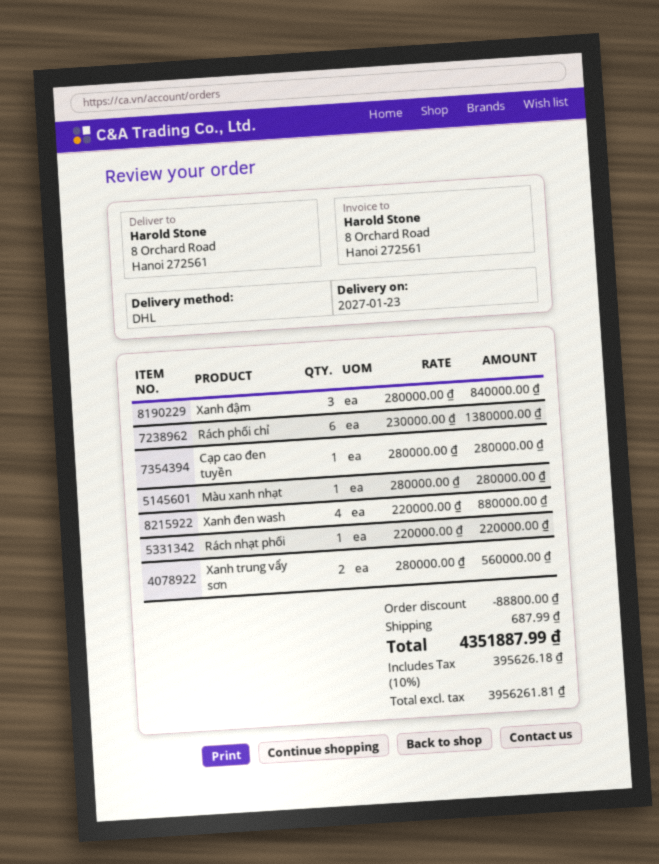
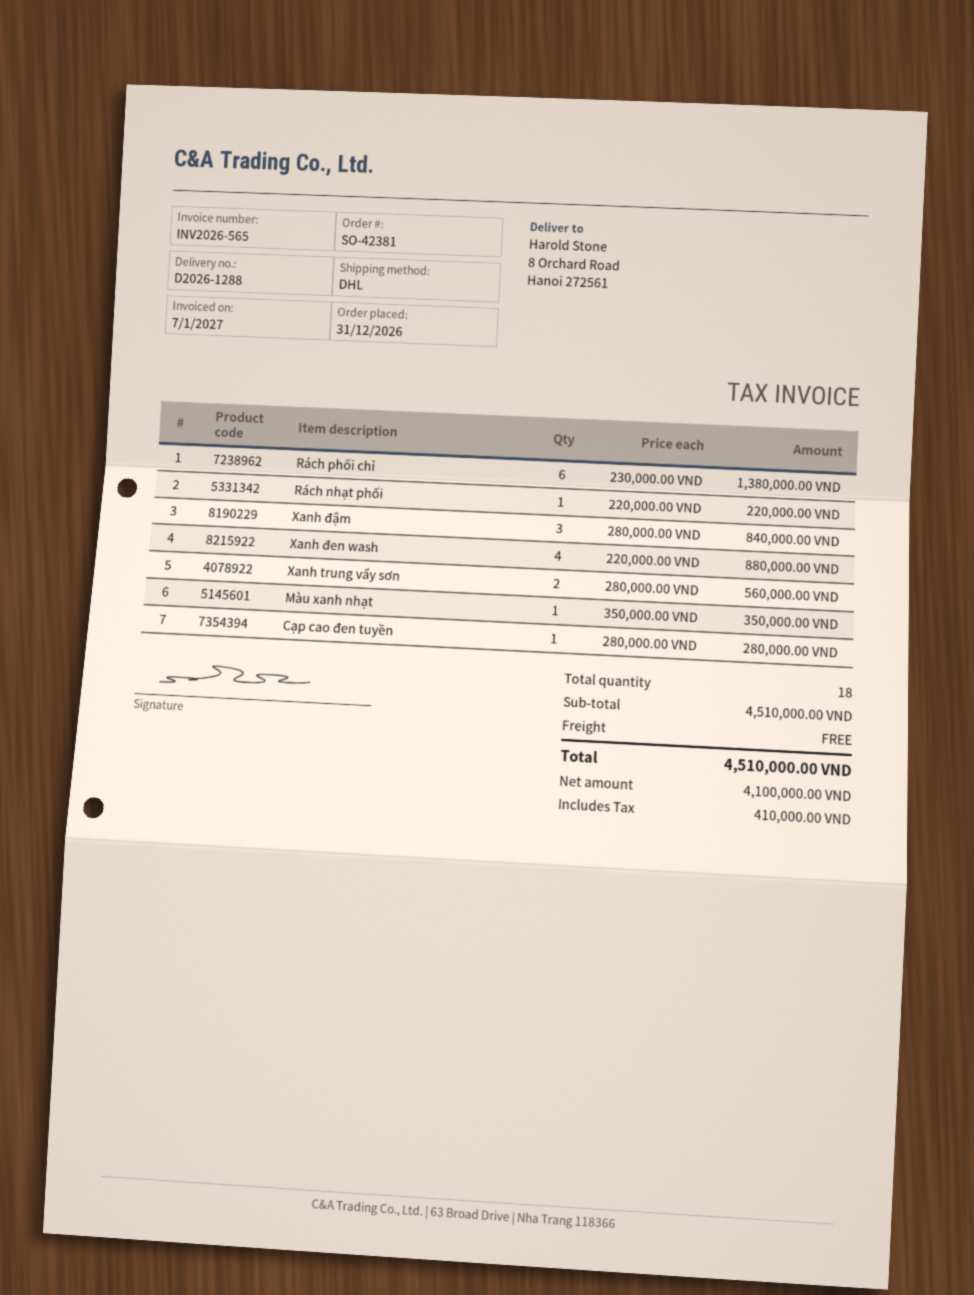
Màu xanh nhạt: 1 x 280000.00 = 280000.00 -> 1 x 350000.00 = 350000.00
discount: 88800.00 -> none
shipping: 687.99 -> 0.00
net: 3956261.81 -> 4100000.00
tax: 395626.18 -> 410000.00
total: 4351887.99 -> 4510000.00

